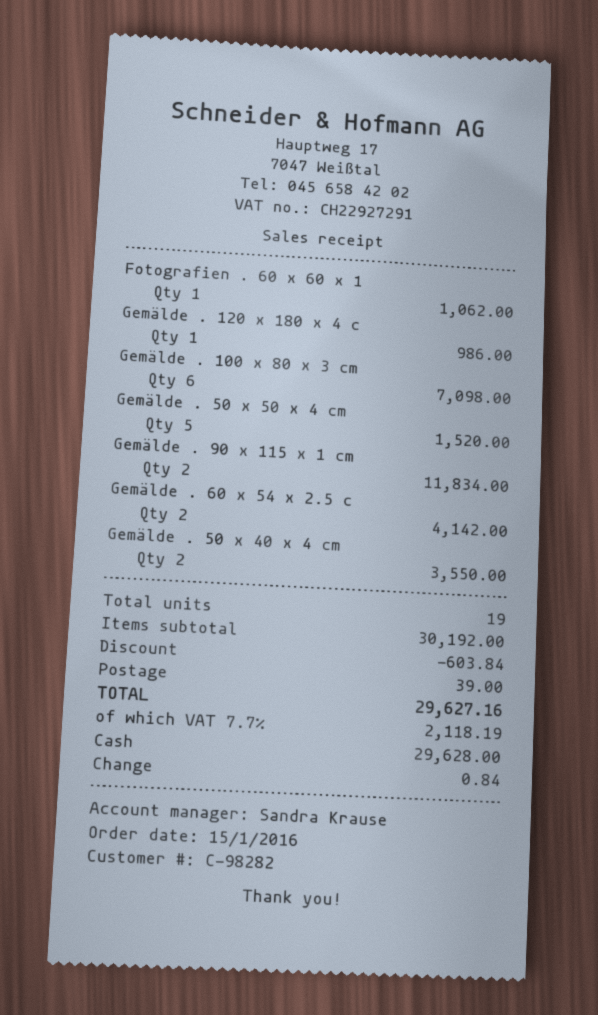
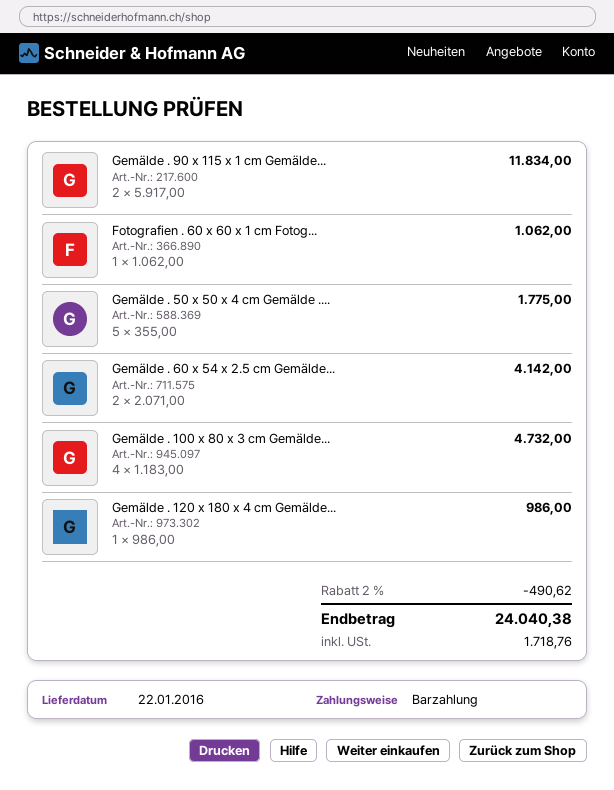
Gemälde . 100 x 80 x 3 cm: 6 for 7098.00 -> 4 for 4732.00
Gemälde . 50 x 50 x 4 cm: 5 for 1520.00 -> 5 for 1775.00
Gemälde . 50 x 40 x 4 cm: 2 for 3550.00 -> none
discount: 603.84 -> 490.62
shipping: 39.00 -> none
tax: 2118.19 -> 1718.76
total: 29627.16 -> 24040.38

